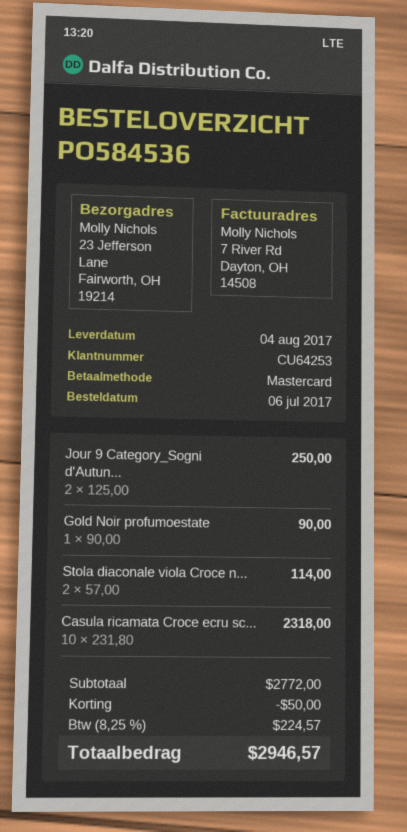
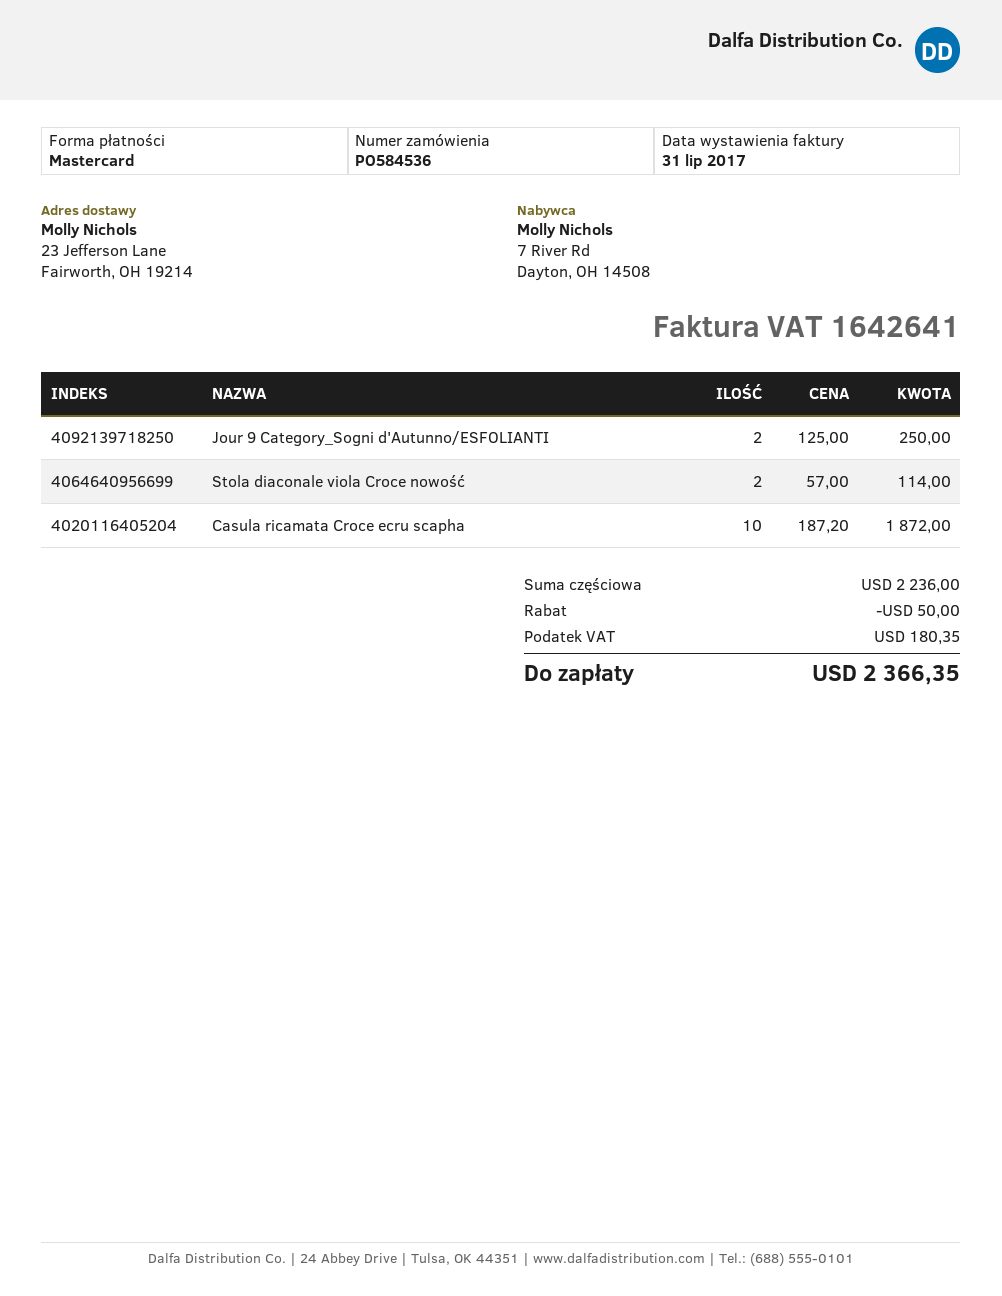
Gold Noir profumoestate: 1 x 90.00 = 90.00 -> none
Casula ricamata Croce ecru sc...: 10 x 231.80 = 2318.00 -> 10 x 187.20 = 1872.00
subtotal: 2772.00 -> 2236.00
tax: 224.57 -> 180.35
total: 2946.57 -> 2366.35

